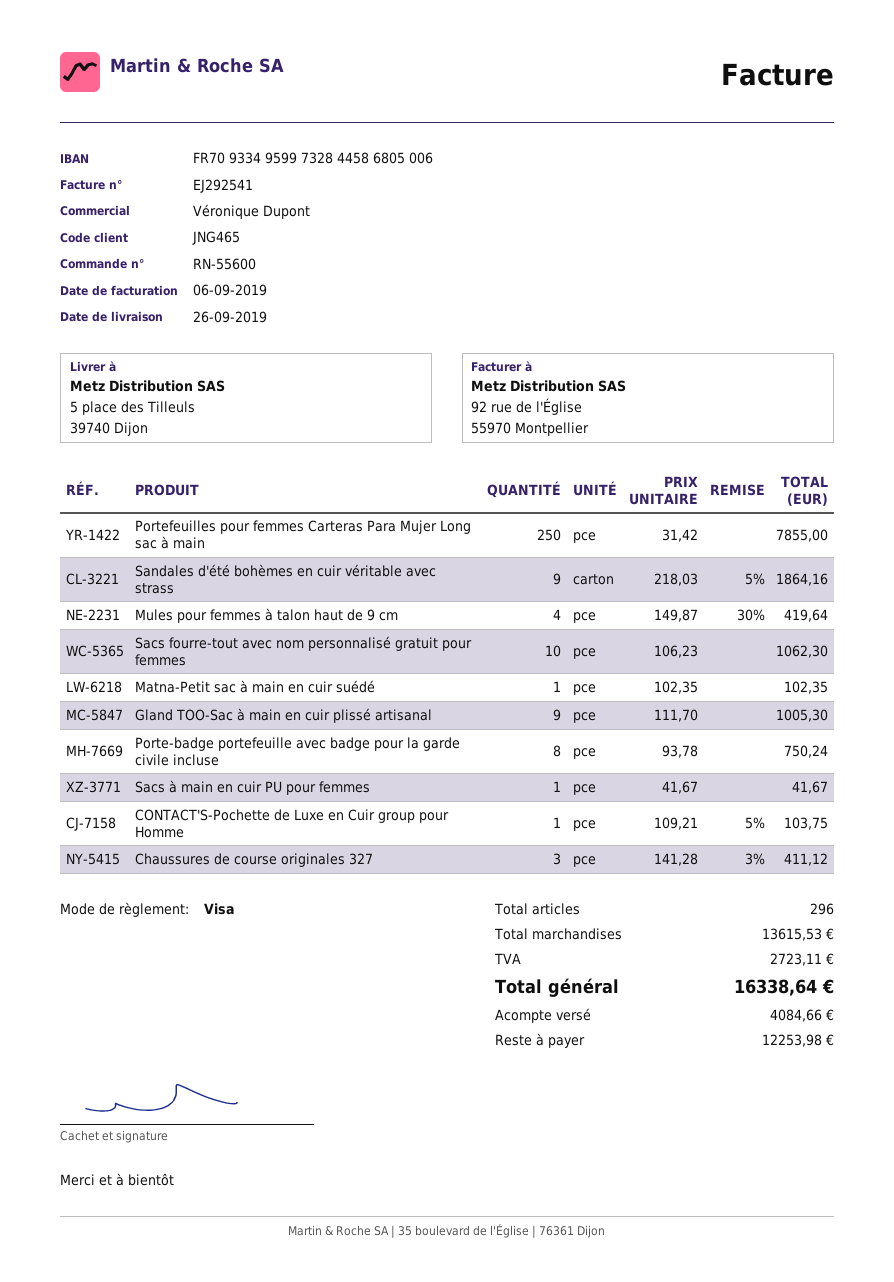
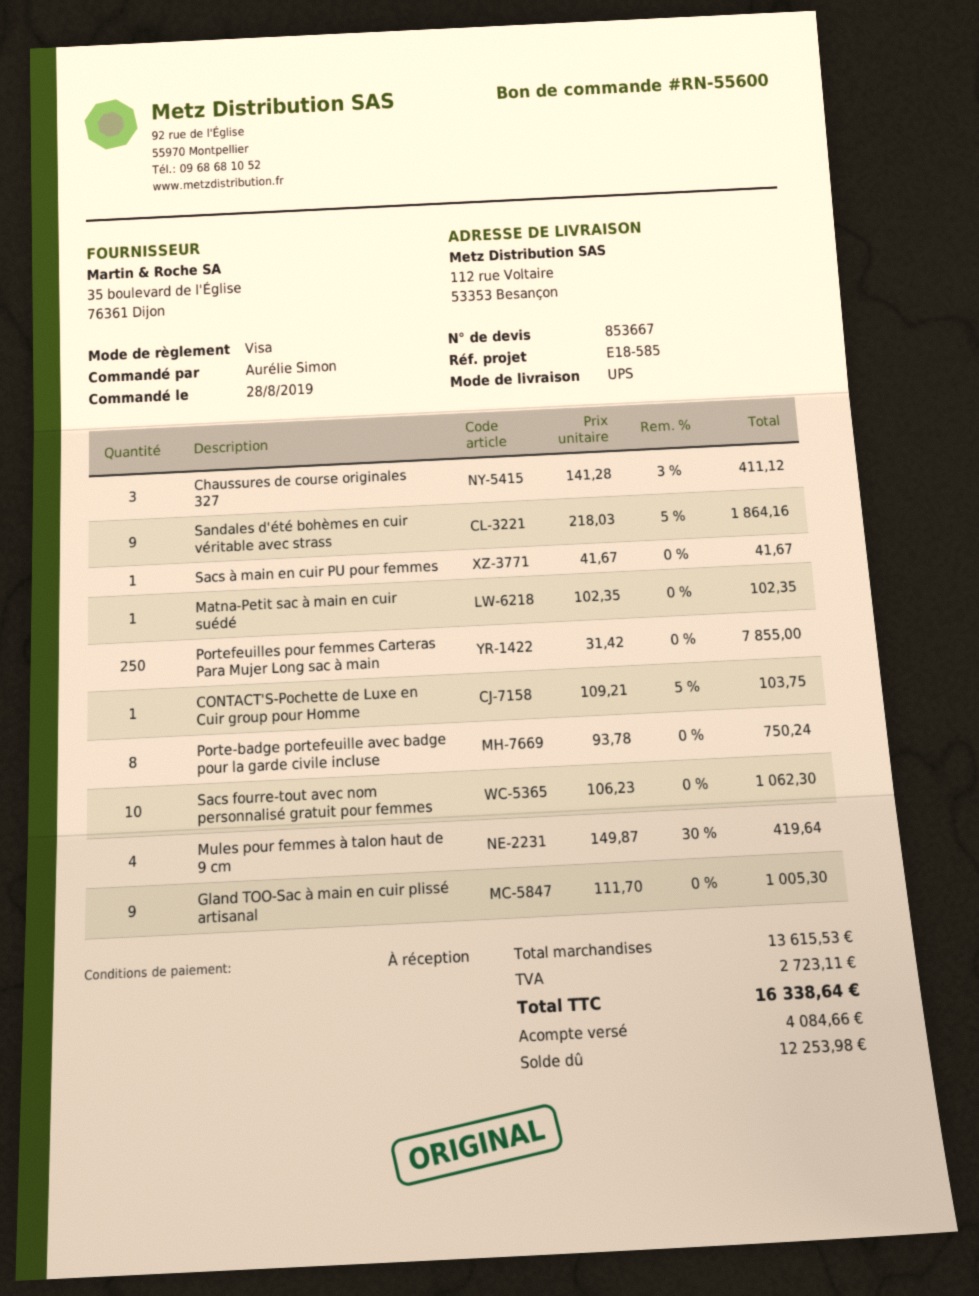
ship to: 5 place des Tilleuls, 39740 Dijon -> 112 rue Voltaire, 53353 Besançon

